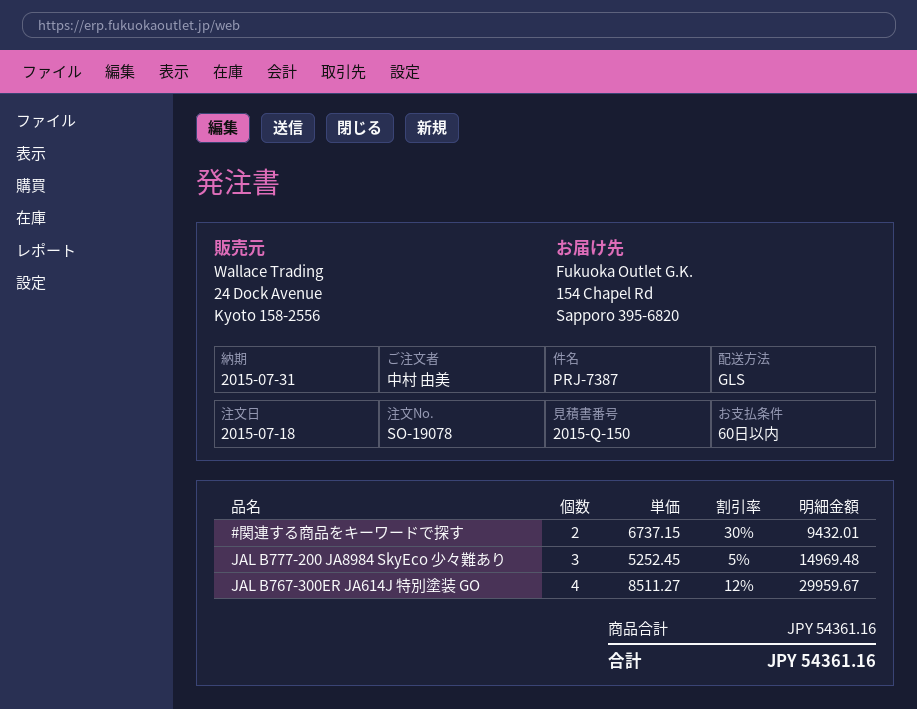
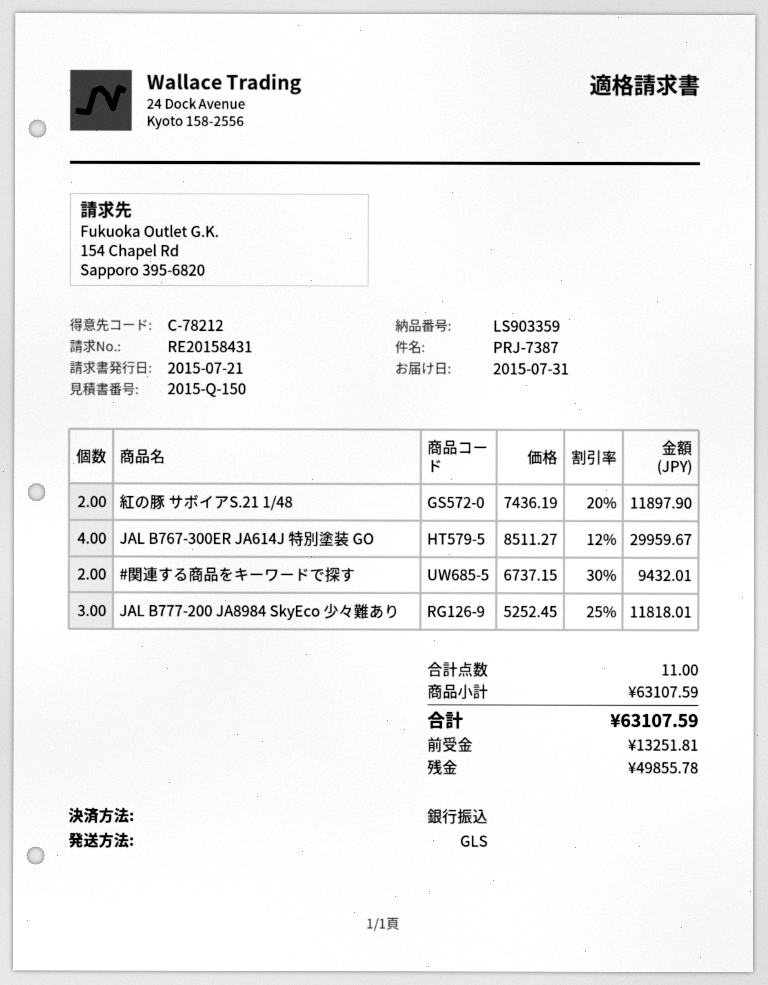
JAL B777-200 JA8984 SkyEco 少々難あり: 3 x 5252.45 - 5% = 14969.48 -> 3 x 5252.45 - 25% = 11818.01
紅の豚 サボイアS.21 1/48: none -> 2 x 7436.19 - 20% = 11897.90
subtotal: 54361.16 -> 63107.59
total: 54361.16 -> 63107.59

